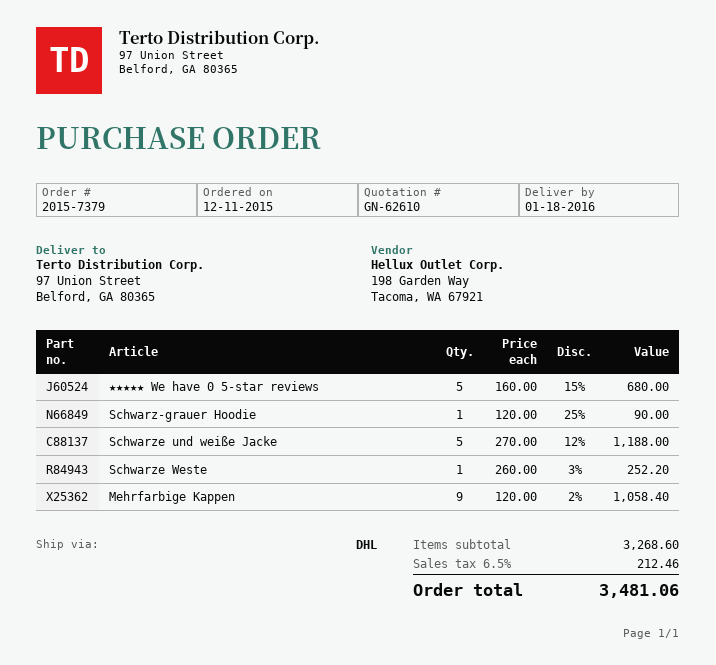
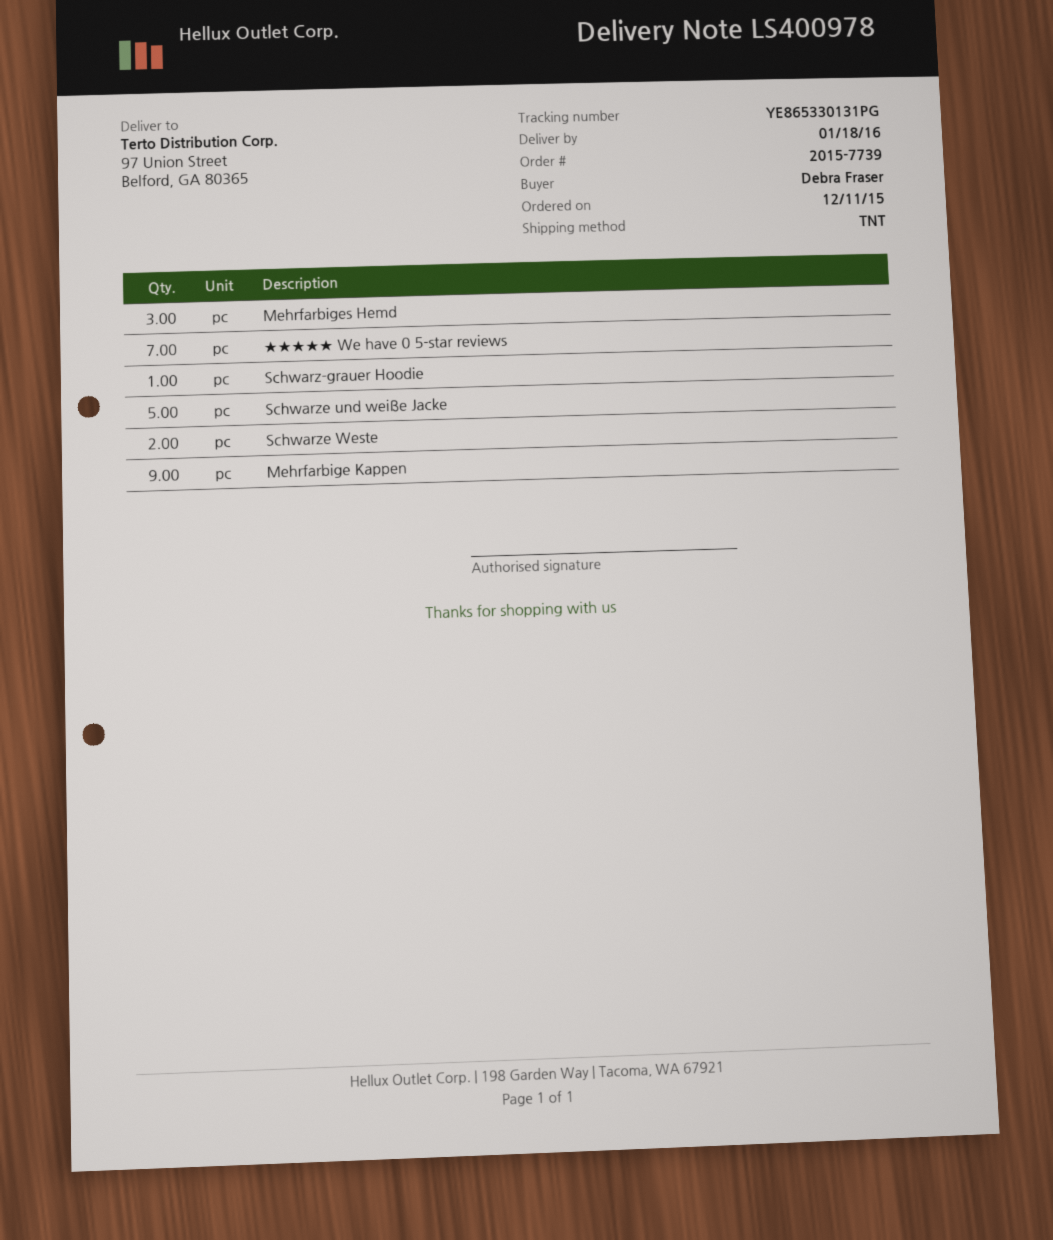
order number: 2015-7379 -> 2015-7739
shipping method: DHL -> TNT
★★★★★ We have 0 5-star reviews: 5 -> 7
Schwarze Weste: 1 -> 2
Mehrfarbiges Hemd: none -> 3

